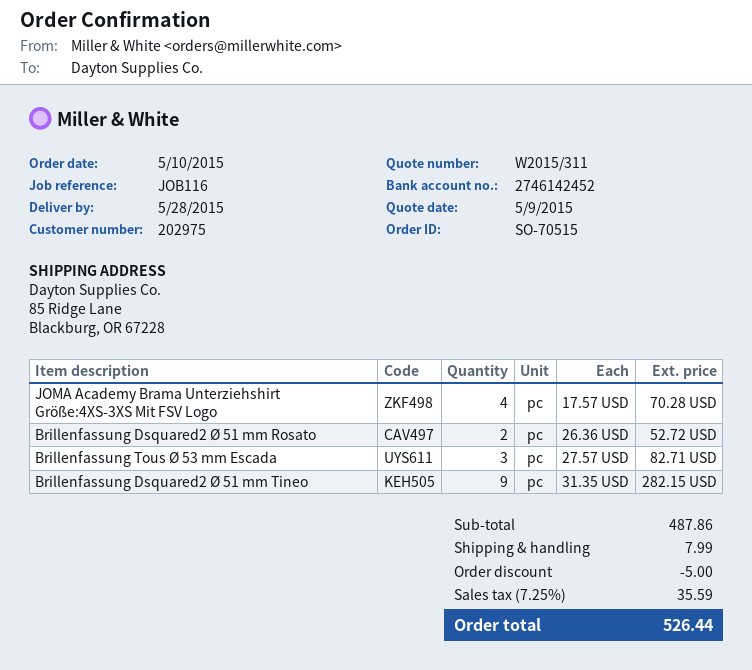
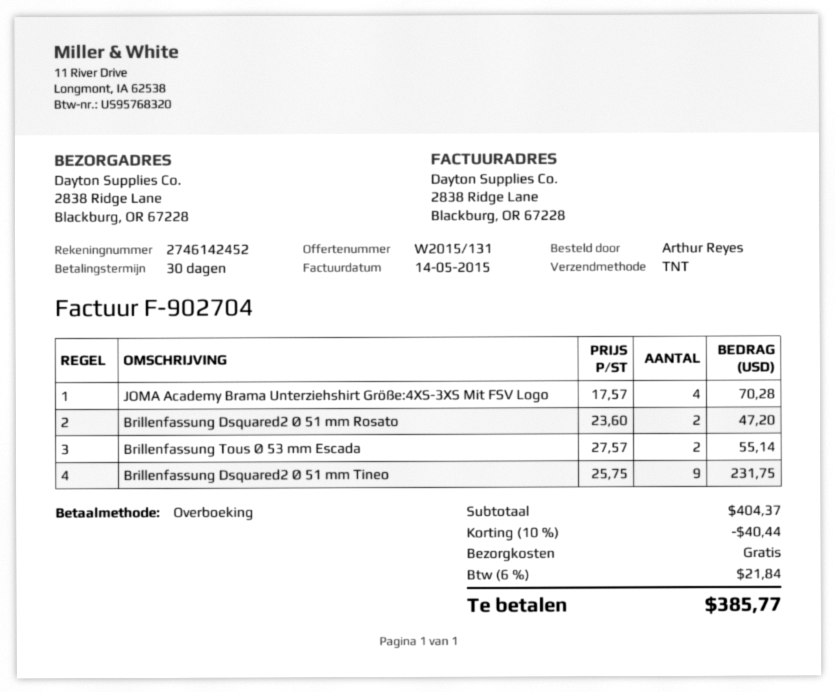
quote number: W2015/311 -> W2015/131
ship to: 85 Ridge Lane, Blackburg, OR 67228 -> 2838 Ridge Lane, Blackburg, OR 67228
Brillenfassung Dsquared2 Ø 51 mm Rosato: 2 x 26.36 = 52.72 -> 2 x 23.60 = 47.20
Brillenfassung Tous Ø 53 mm Escada: 3 x 27.57 = 82.71 -> 2 x 27.57 = 55.14
Brillenfassung Dsquared2 Ø 51 mm Tineo: 9 x 31.35 = 282.15 -> 9 x 25.75 = 231.75
subtotal: 487.86 -> 404.37
discount: 5.00 -> 40.44
shipping: 7.99 -> 0.00
tax: 7.25% = 35.59 -> 6% = 21.84
total: 526.44 -> 385.77

